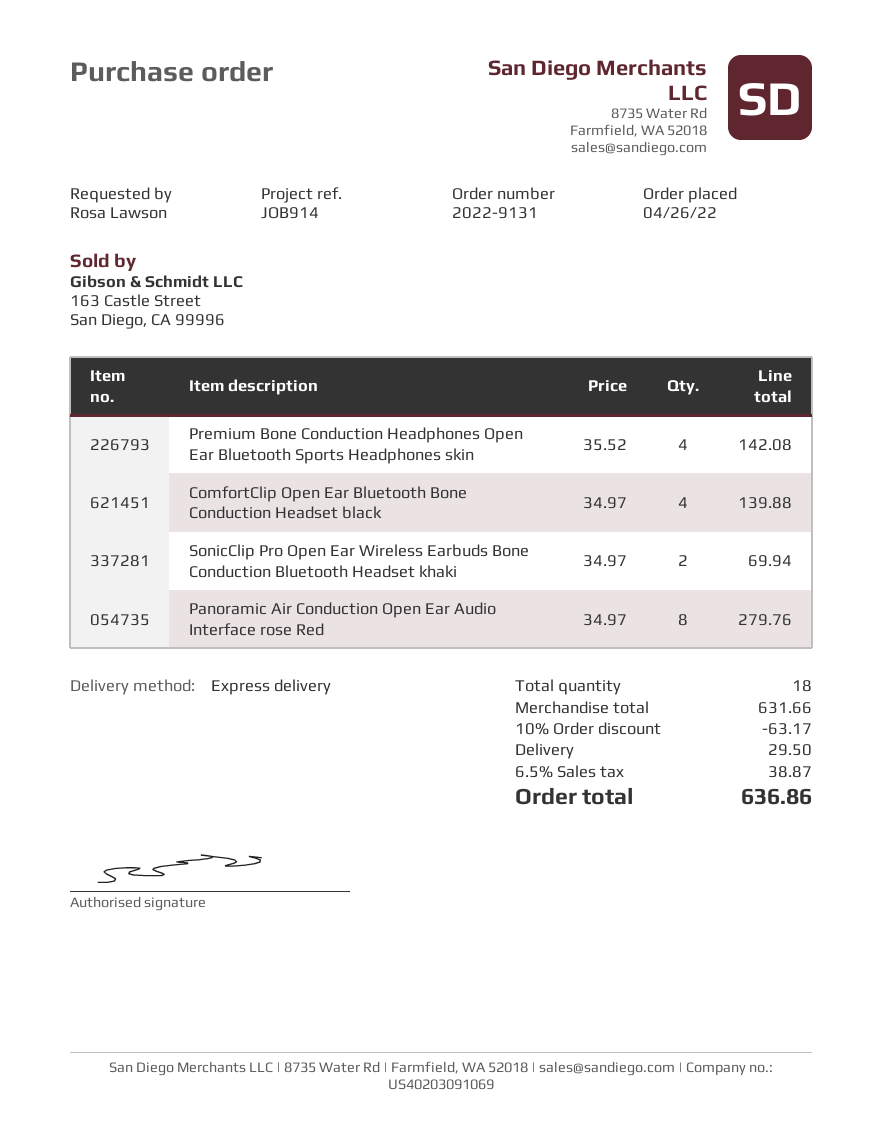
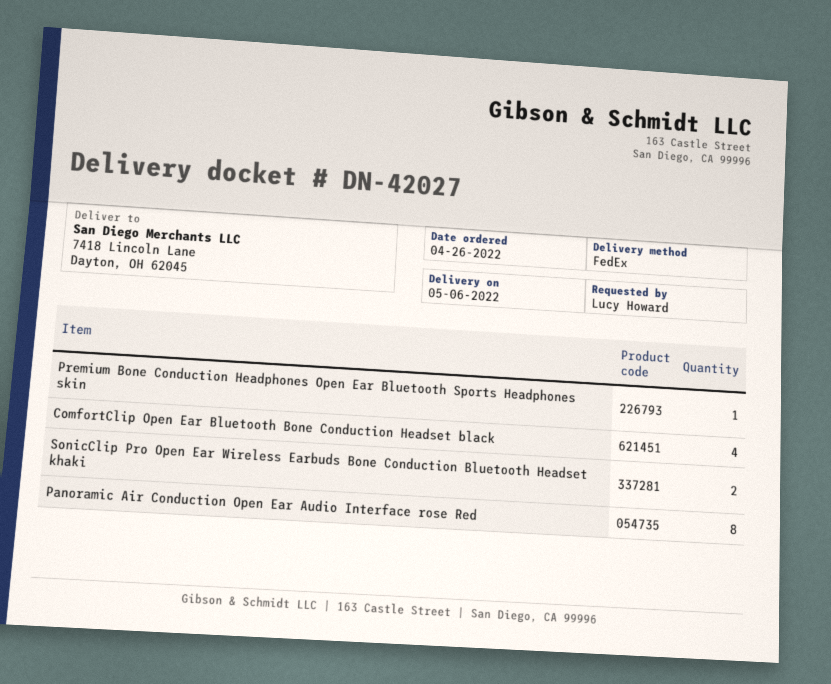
ordered by: Rosa Lawson -> Lucy Howard
shipping method: express -> FedEx
Premium Bone Conduction Headphones Open Ear Bluetooth Sports Headphones skin: 4 -> 1

